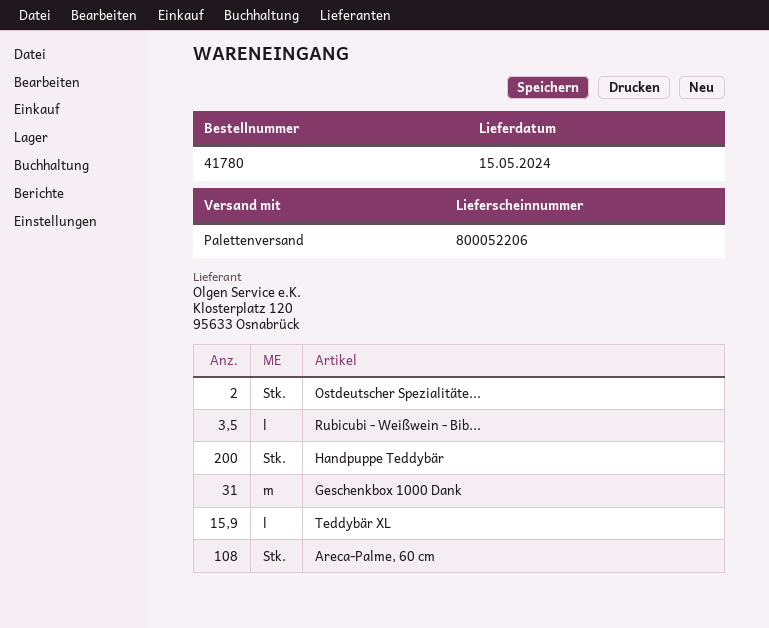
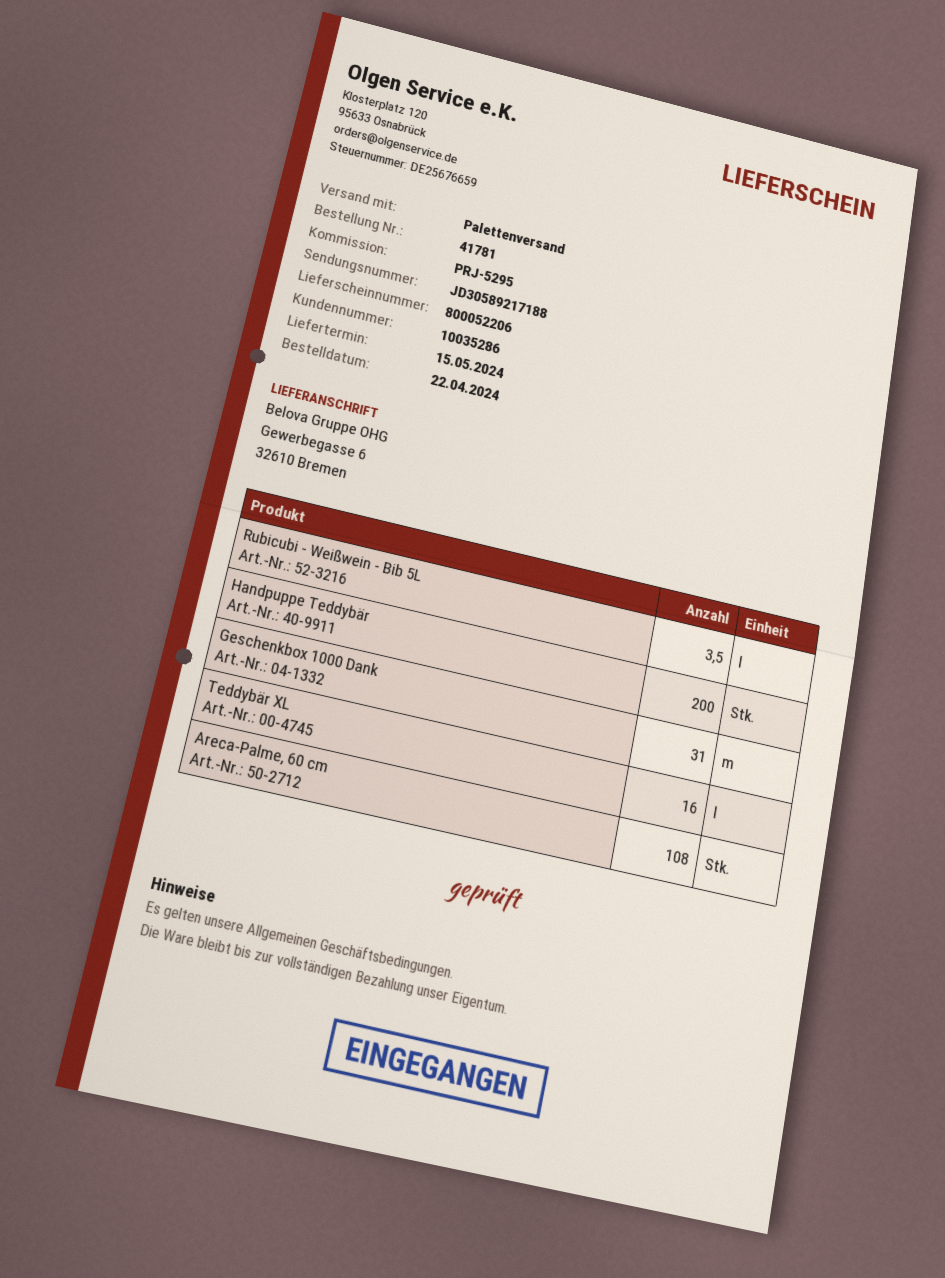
order number: 41780 -> 41781
Ostdeutscher Spezialitäte...: 2 -> none
Teddybär XL: 15.9 -> 16

